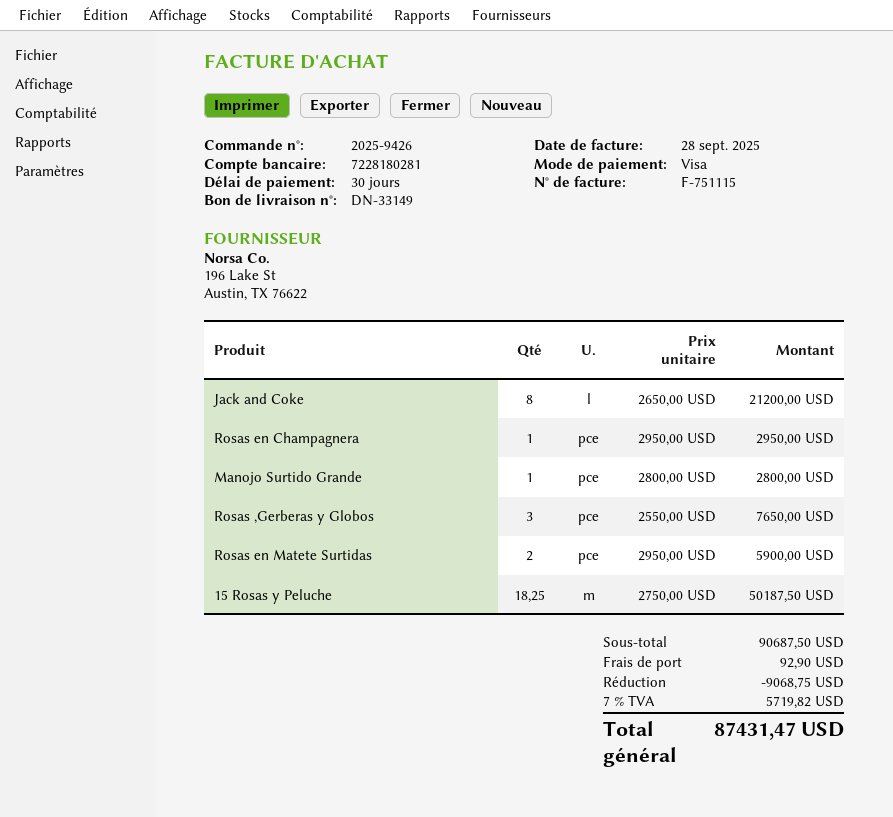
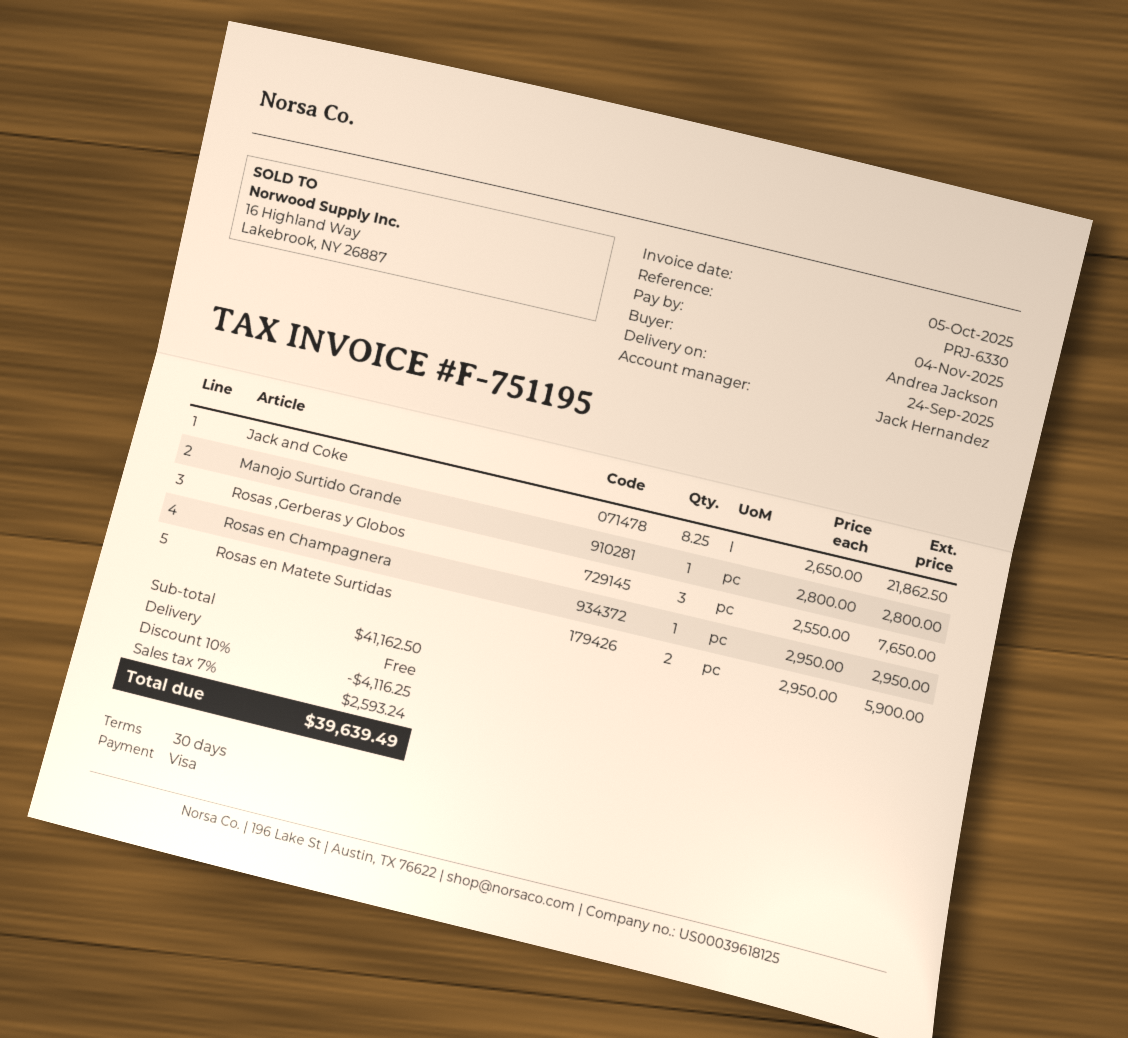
invoice number: F-751115 -> F-751195
invoice date: 2025-09-28 -> 2025-10-05
Jack and Coke: 8 x 2650.00 = 21200.00 -> 8.25 x 2650.00 = 21862.50
15 Rosas y Peluche: 18.25 x 2750.00 = 50187.50 -> none
subtotal: 90687.50 -> 41162.50
discount: 9068.75 -> 4116.25
shipping: 92.90 -> 0.00
tax: 7% = 5719.82 -> 7% = 2593.24
total: 87431.47 -> 39639.49

